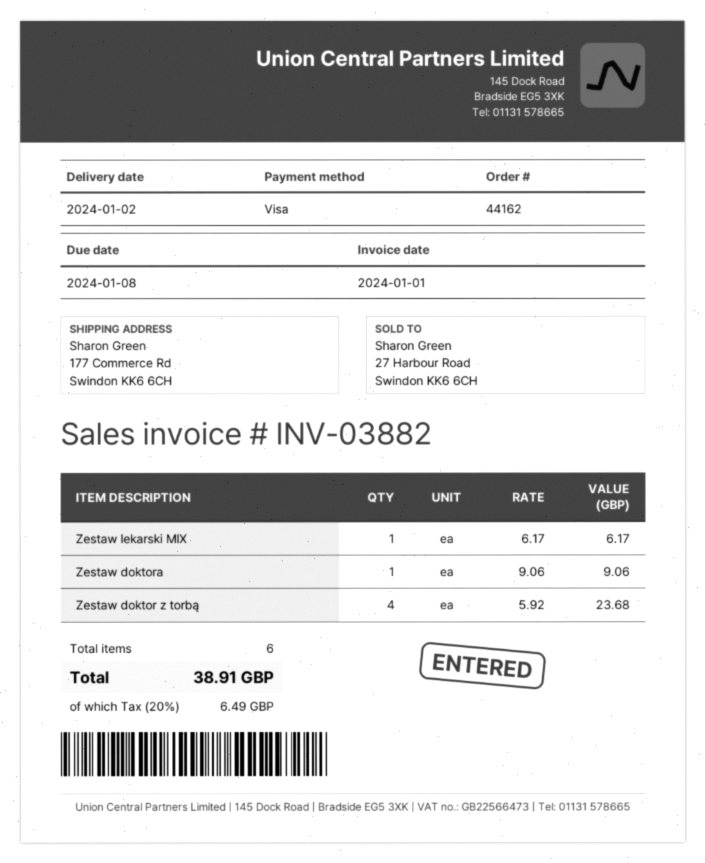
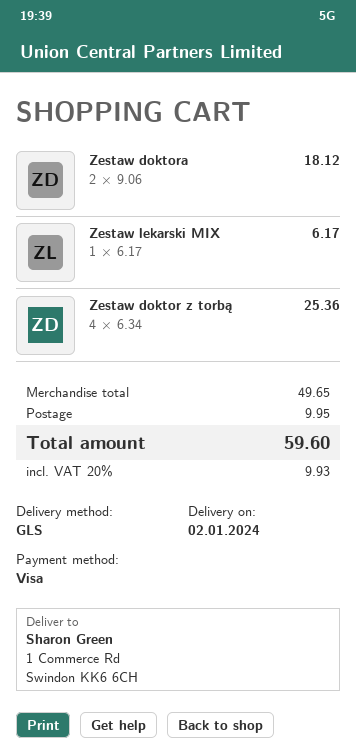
ship to: 177 Commerce Rd, Swindon KK6 6CH -> 1 Commerce Rd, Swindon KK6 6CH
Zestaw doktora: 1 x 9.06 = 9.06 -> 2 x 9.06 = 18.12
Zestaw doktor z torbą: 4 x 5.92 = 23.68 -> 4 x 6.34 = 25.36
shipping: none -> 9.95
tax: 20% = 6.49 -> 20% = 9.93
total: 38.91 -> 59.60

